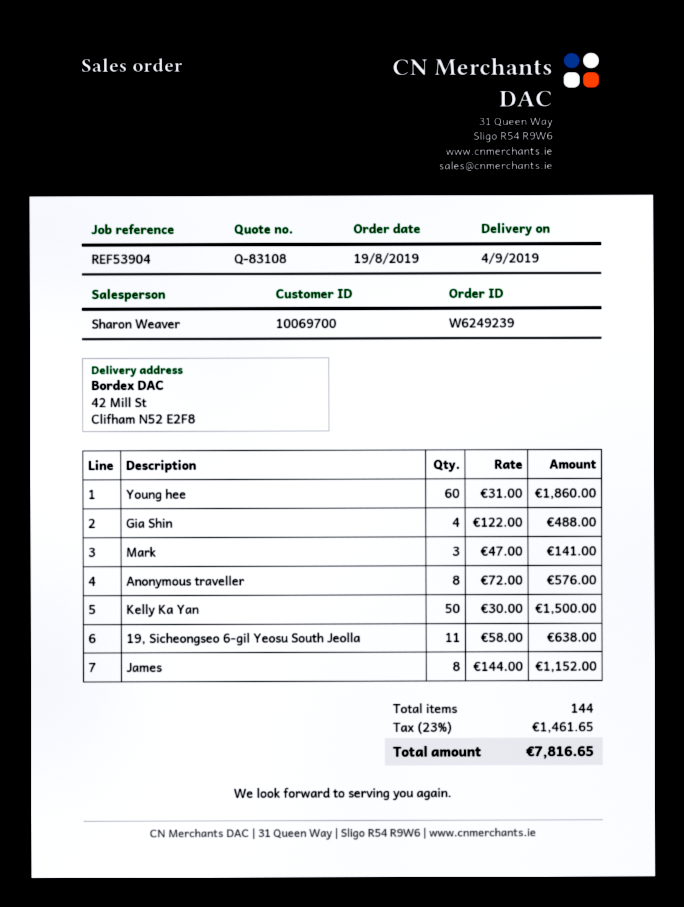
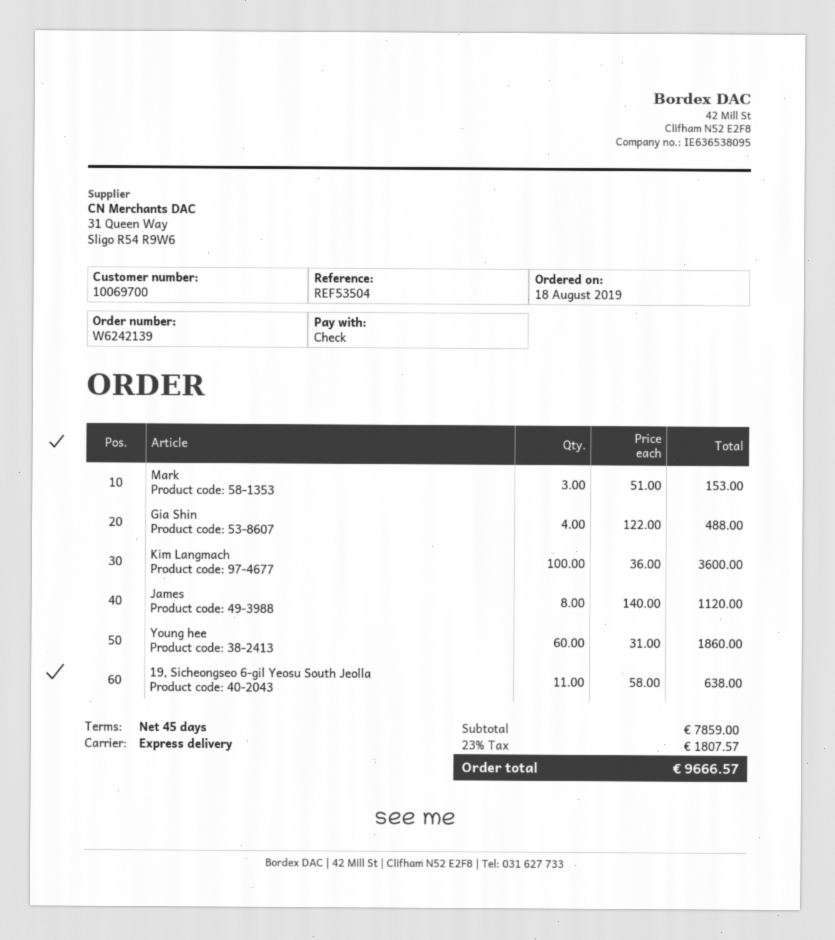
order number: W6249239 -> W6242139
order date: 2019-08-19 -> 2019-08-18
reference: REF53904 -> REF53504
Mark: 3 x 47.00 = 141.00 -> 3 x 51.00 = 153.00
Anonymous traveller: 8 x 72.00 = 576.00 -> none
Kelly Ka Yan: 50 x 30.00 = 1500.00 -> none
James: 8 x 144.00 = 1152.00 -> 8 x 140.00 = 1120.00
Kim Langmach: none -> 100 x 36.00 = 3600.00
tax: 23% = 1461.65 -> 23% = 1807.57
total: 7816.65 -> 9666.57

